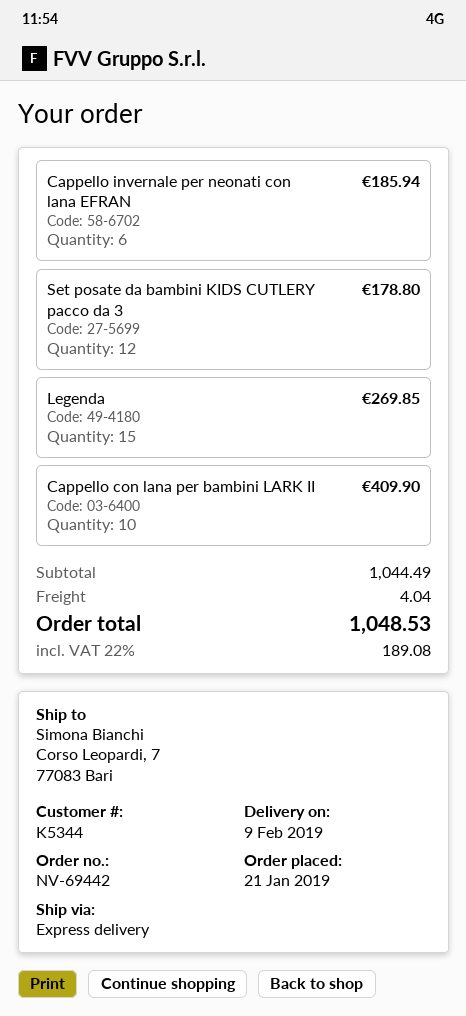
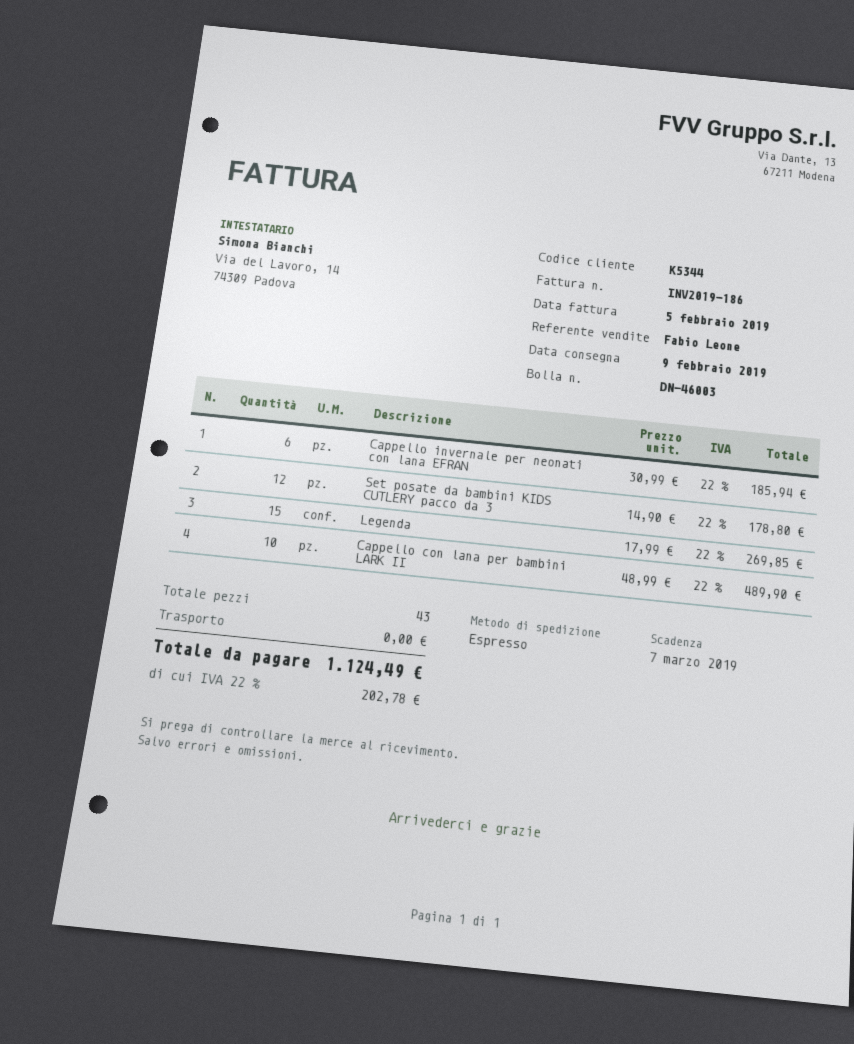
Cappello con lana per bambini LARK II: 10 for 409.90 -> 10 for 489.90
shipping: 4.04 -> 0.00
tax: 22% = 189.08 -> 22% = 202.78
total: 1048.53 -> 1124.49

